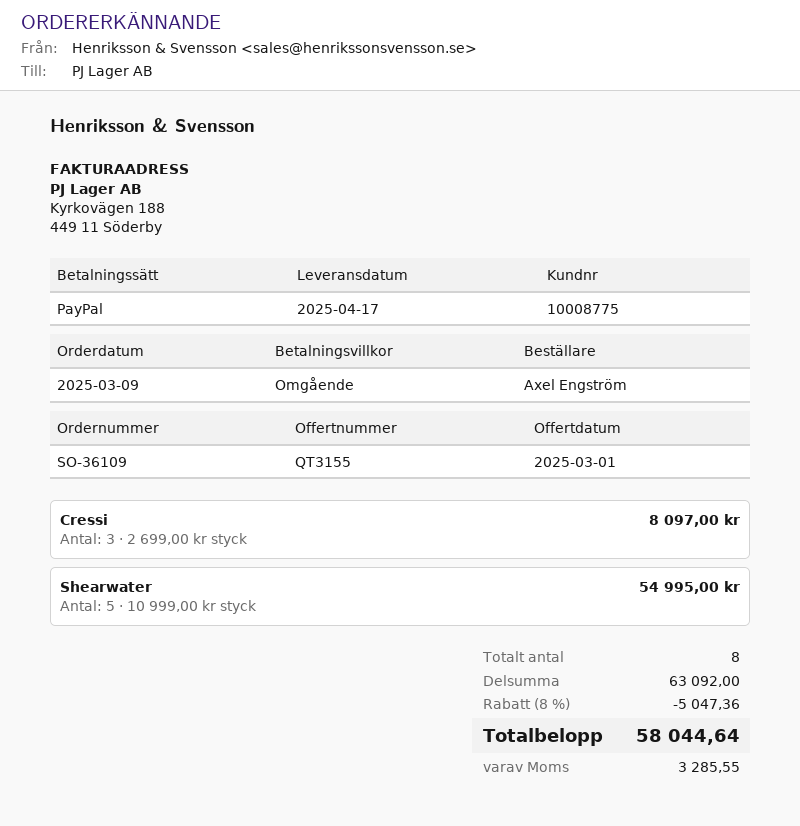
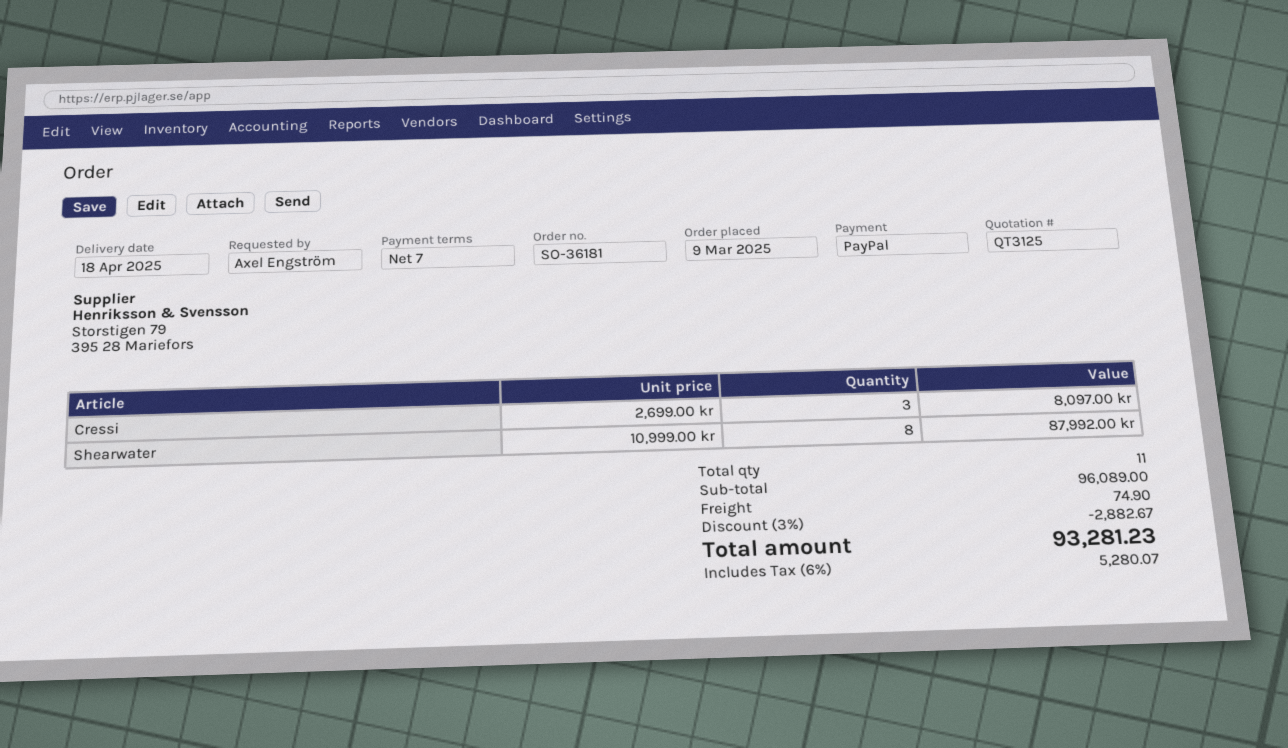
quote number: QT3155 -> QT3125
order number: SO-36109 -> SO-36181
delivery date: 2025-04-17 -> 2025-04-18
payment terms: on receipt -> 7 days
Shearwater: 5 x 10999.00 = 54995.00 -> 8 x 10999.00 = 87992.00
total quantity: 8 -> 11
subtotal: 63092.00 -> 96089.00
discount: 8% = 5047.36 -> 3% = 2882.67
shipping: none -> 74.90
tax: 3285.55 -> 5280.07
total: 58044.64 -> 93281.23

